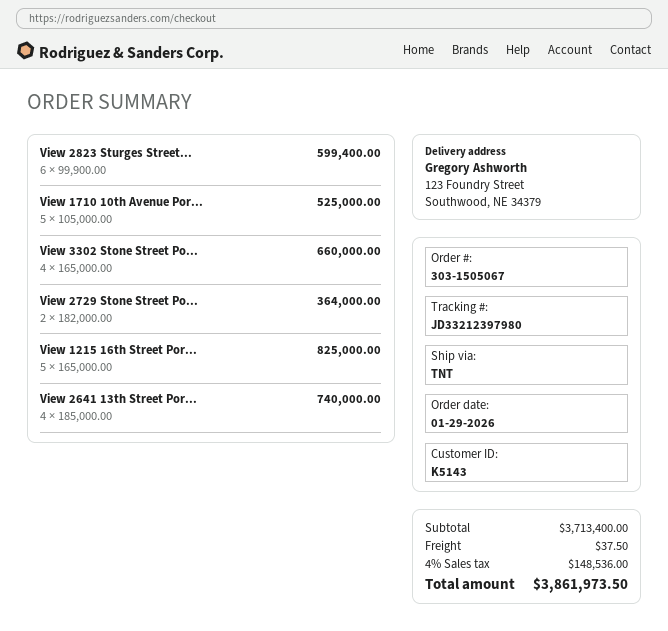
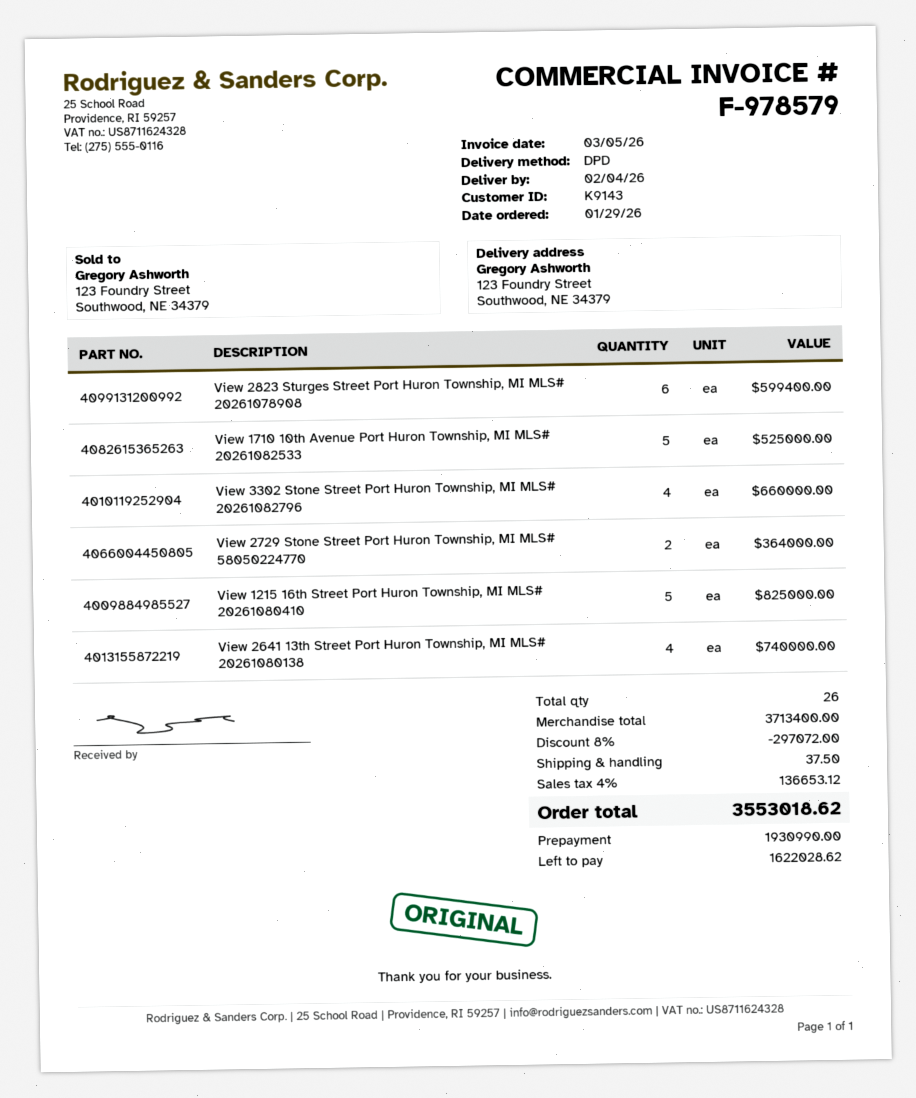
customer number: K5143 -> K9143
shipping method: TNT -> DPD
discount: none -> 8% = 297072.00
tax: 4% = 148536.00 -> 4% = 136653.12
total: 3861973.50 -> 3553018.62

